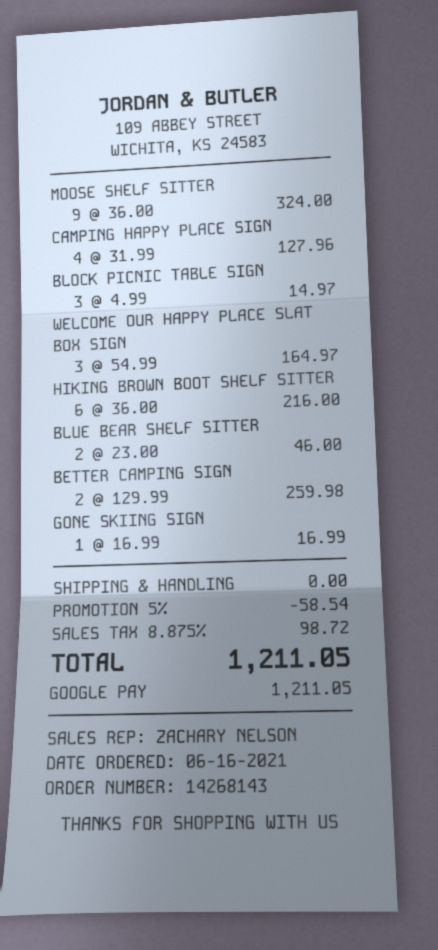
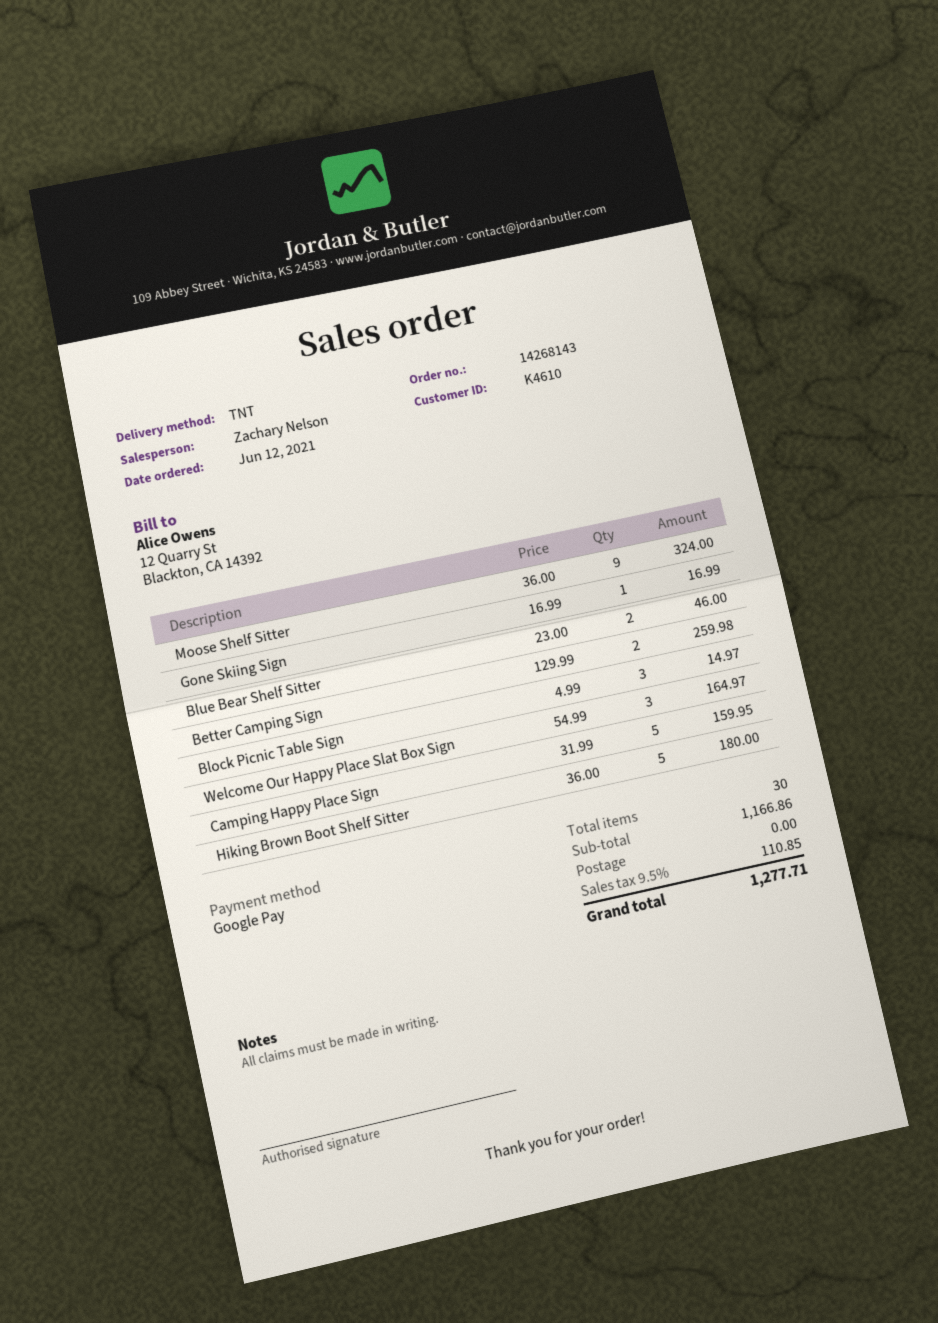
order date: 2021-06-16 -> 2021-06-12
CAMPING HAPPY PLACE SIGN: 4 x 31.99 = 127.96 -> 5 x 31.99 = 159.95
HIKING BROWN BOOT SHELF SITTER: 6 x 36.00 = 216.00 -> 5 x 36.00 = 180.00
discount: 5% = 58.54 -> none
tax: 8.875% = 98.72 -> 9.5% = 110.85
total: 1211.05 -> 1277.71

